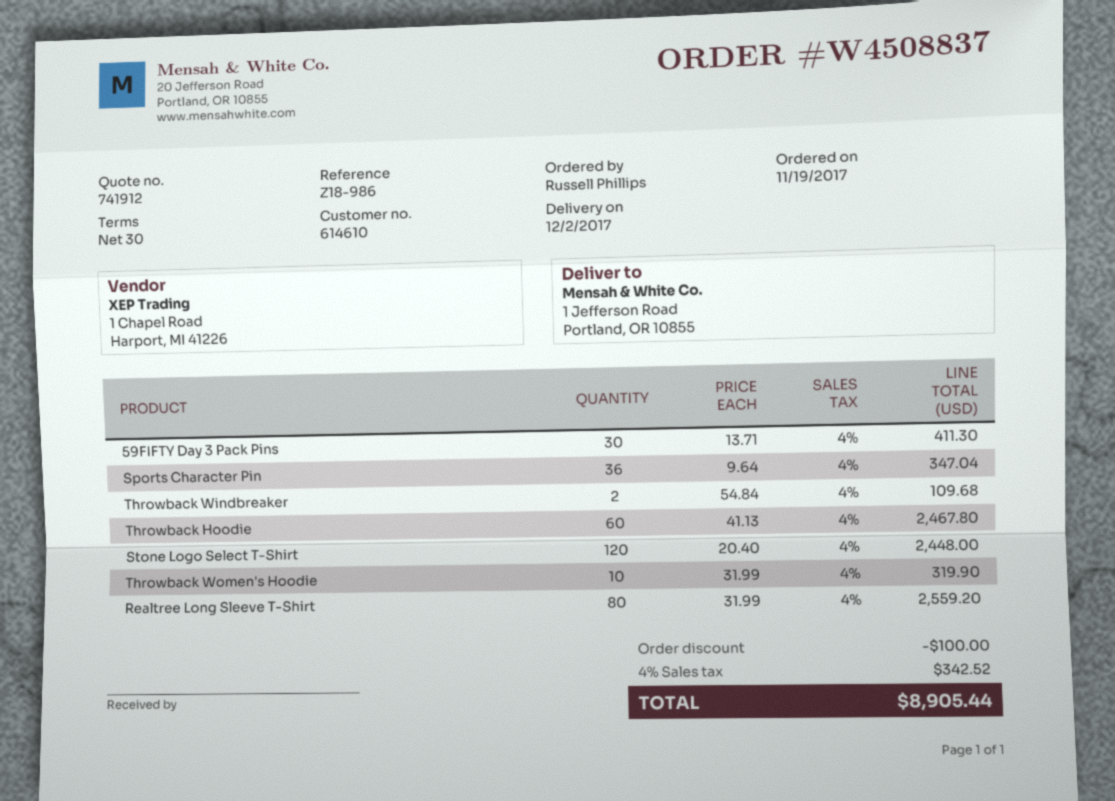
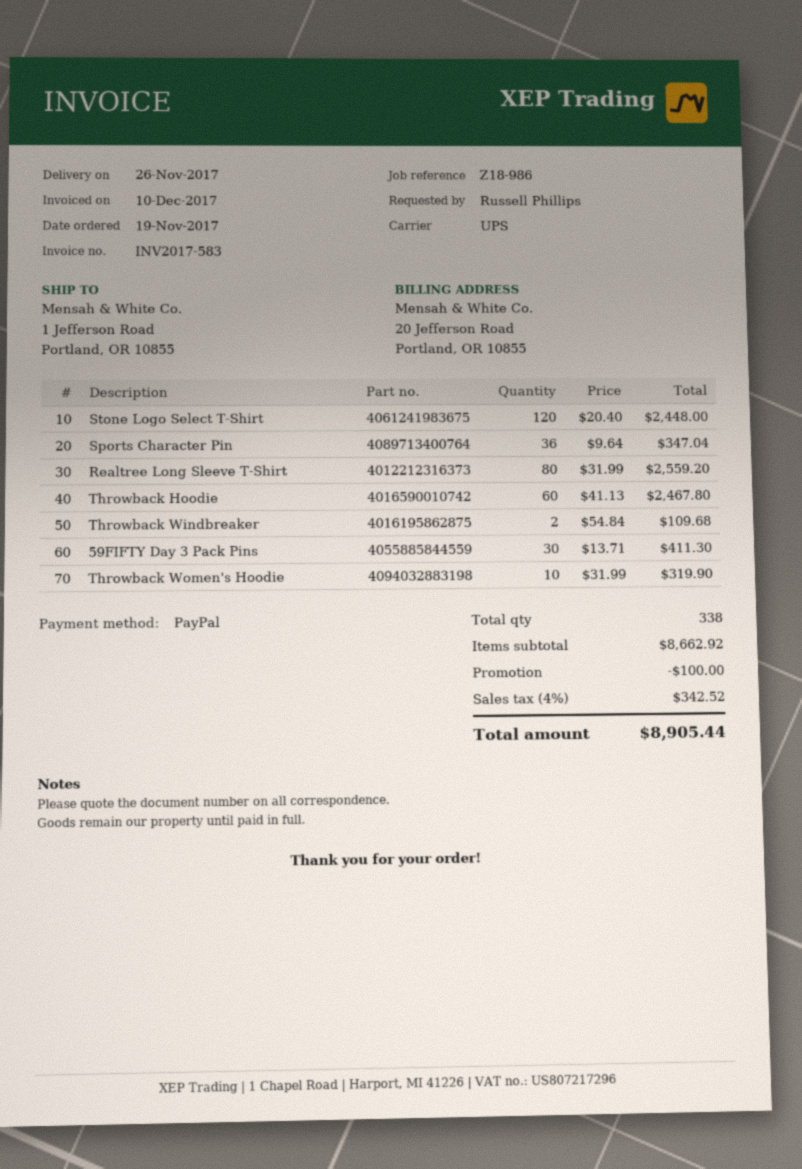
delivery date: 2017-12-02 -> 2017-11-26

